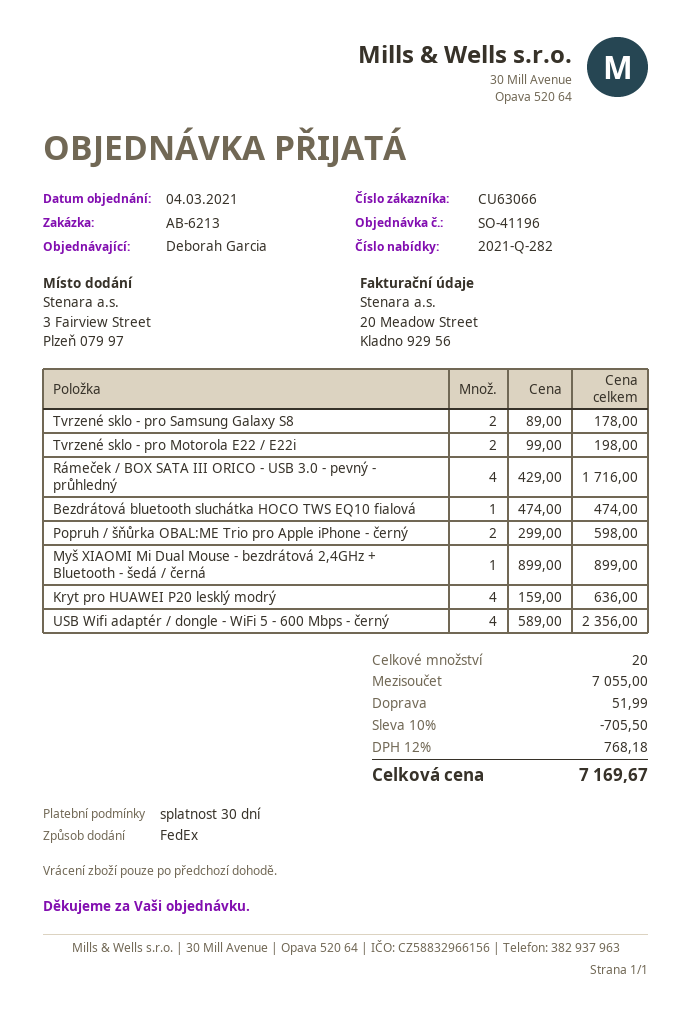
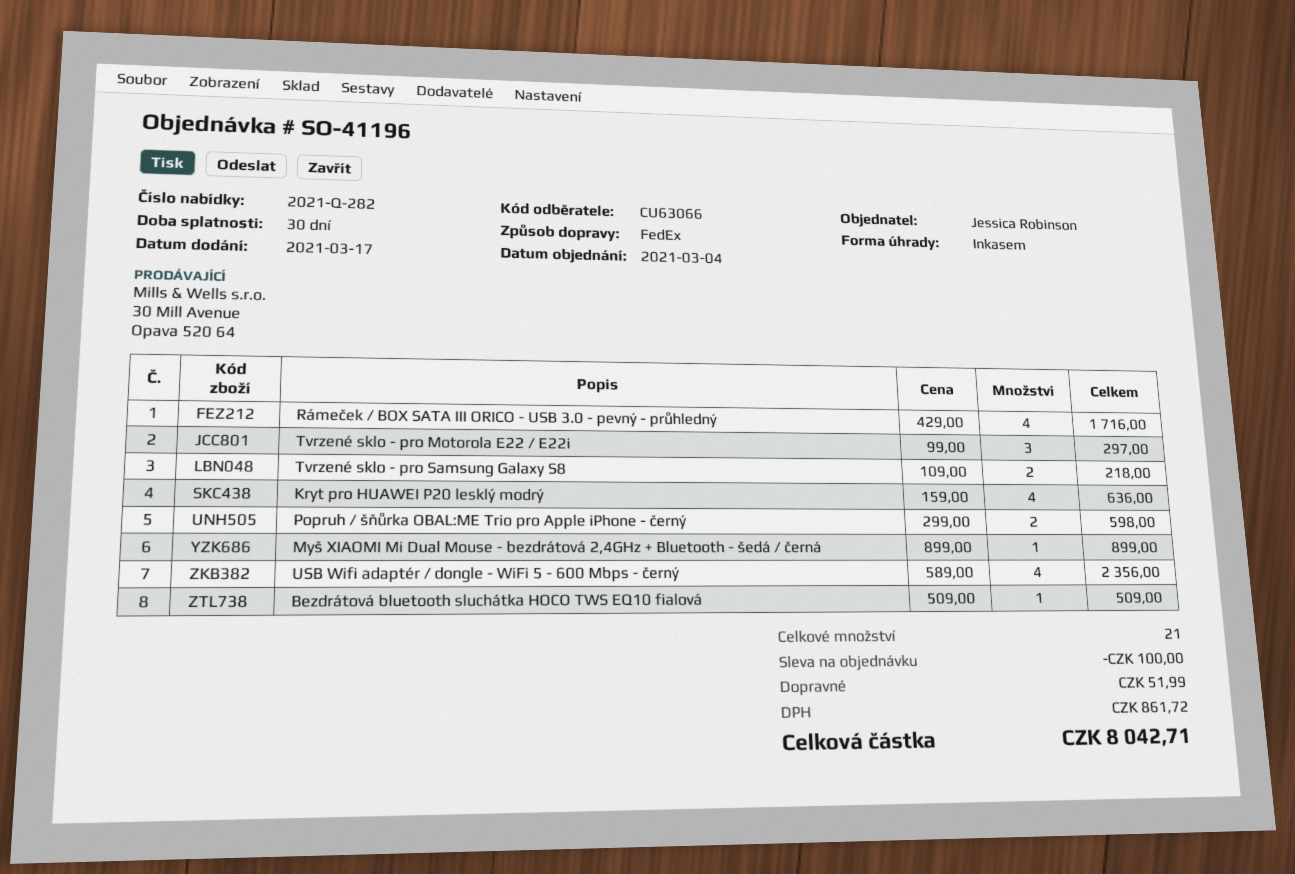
ordered by: Deborah Garcia -> Jessica Robinson
Tvrzené sklo - pro Samsung Galaxy S8: 2 x 89.00 = 178.00 -> 2 x 109.00 = 218.00
Tvrzené sklo - pro Motorola E22 / E22i: 2 x 99.00 = 198.00 -> 3 x 99.00 = 297.00
Bezdrátová bluetooth sluchátka HOCO TWS EQ10 fialová: 1 x 474.00 = 474.00 -> 1 x 509.00 = 509.00
total quantity: 20 -> 21
discount: 705.50 -> 100.00
tax: 768.18 -> 861.72
total: 7169.67 -> 8042.71

